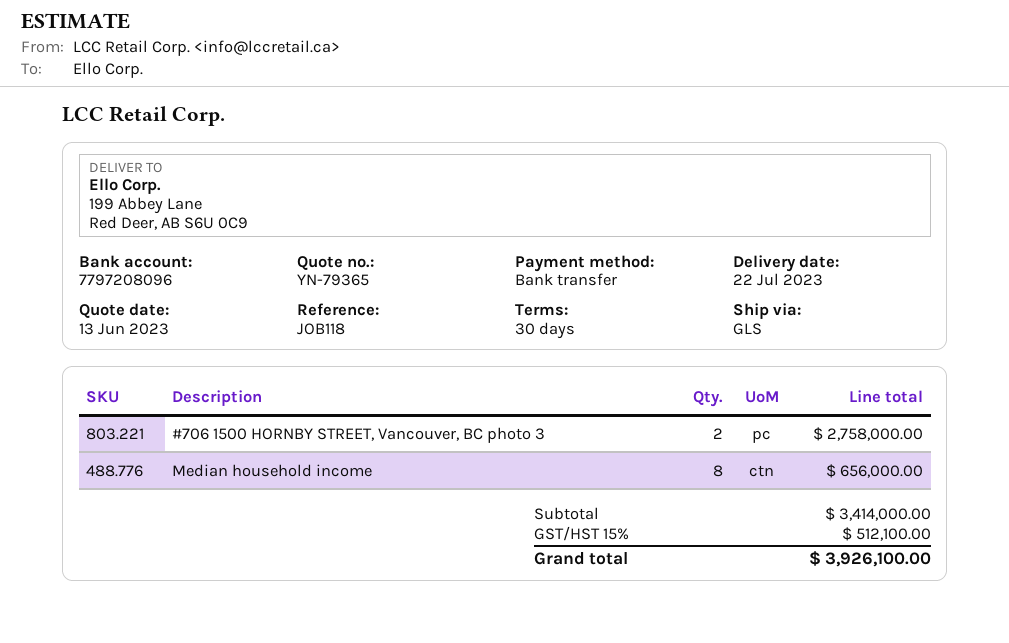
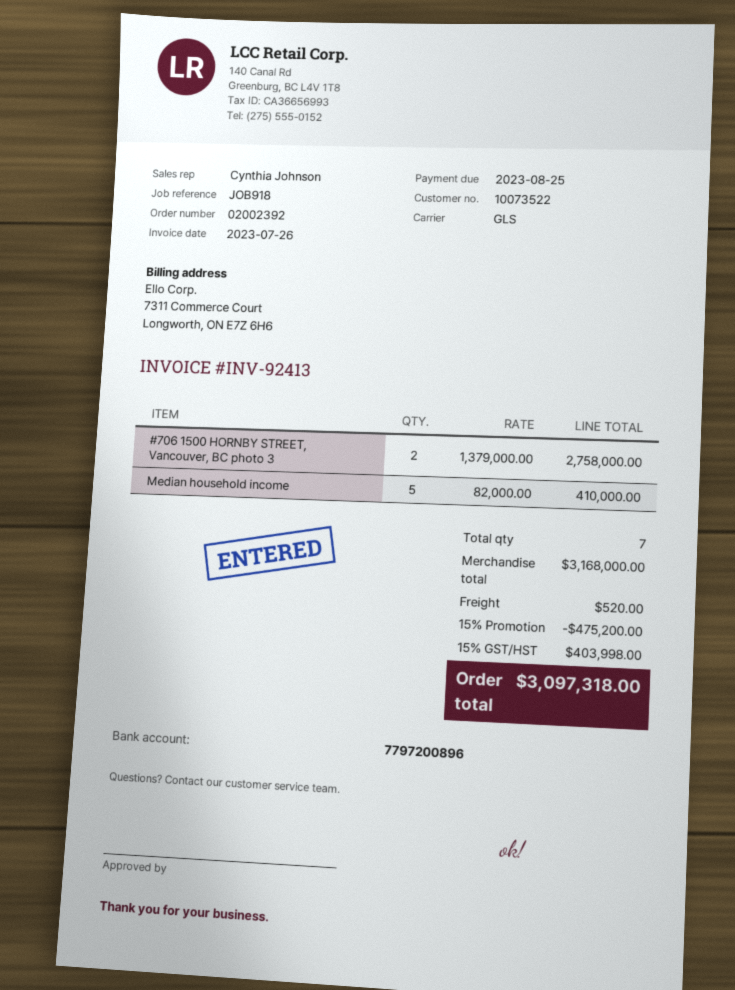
reference: JOB118 -> JOB918
bank account: 7797208096 -> 7797200896
Median household income: 8 for 656000.00 -> 5 for 410000.00
subtotal: 3414000.00 -> 3168000.00
discount: none -> 15% = 475200.00
shipping: none -> 520.00
tax: 15% = 512100.00 -> 15% = 403998.00
total: 3926100.00 -> 3097318.00

